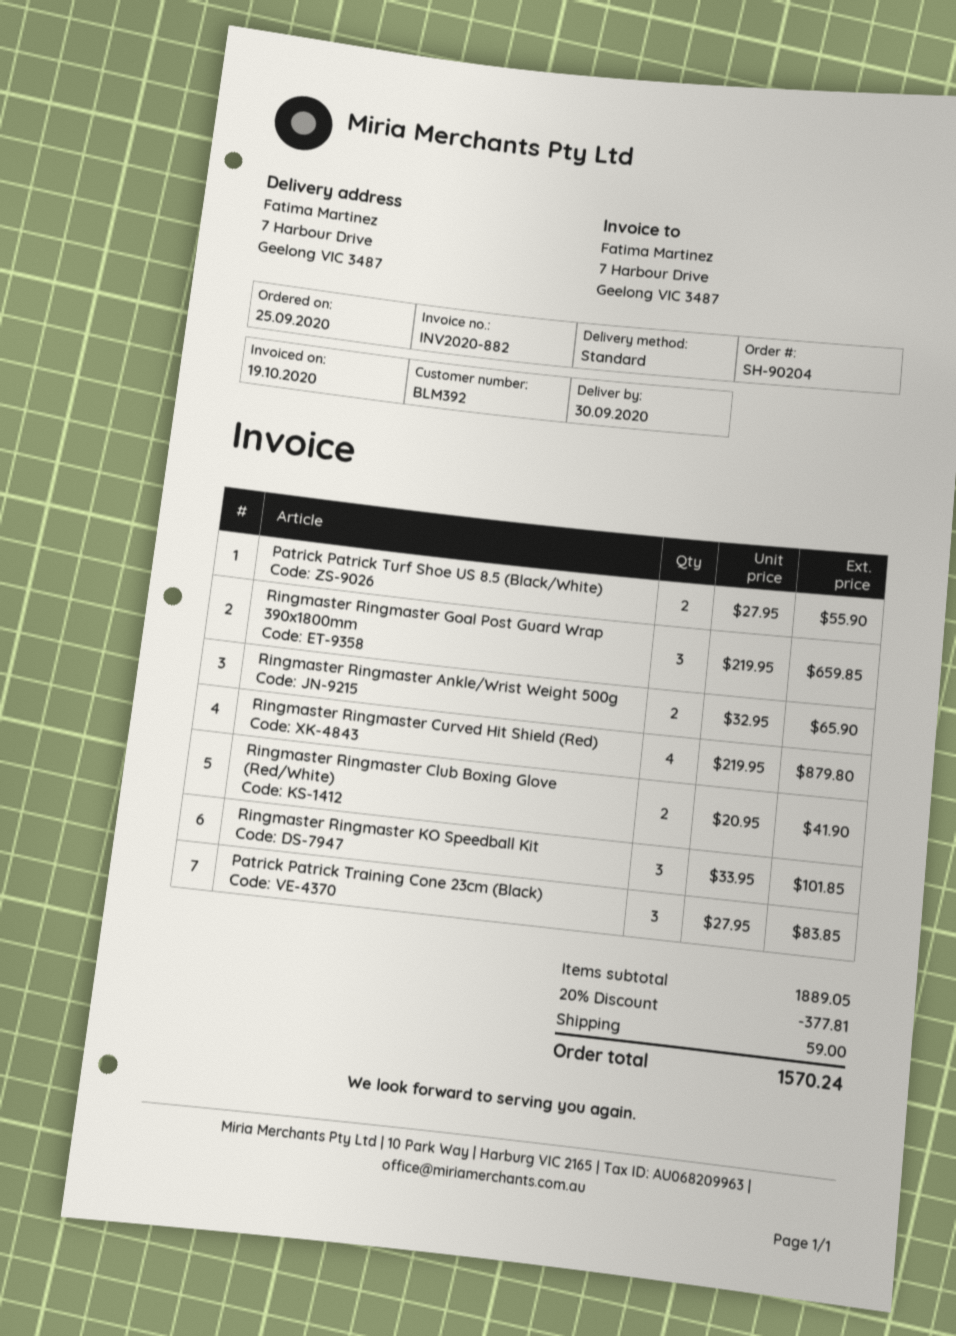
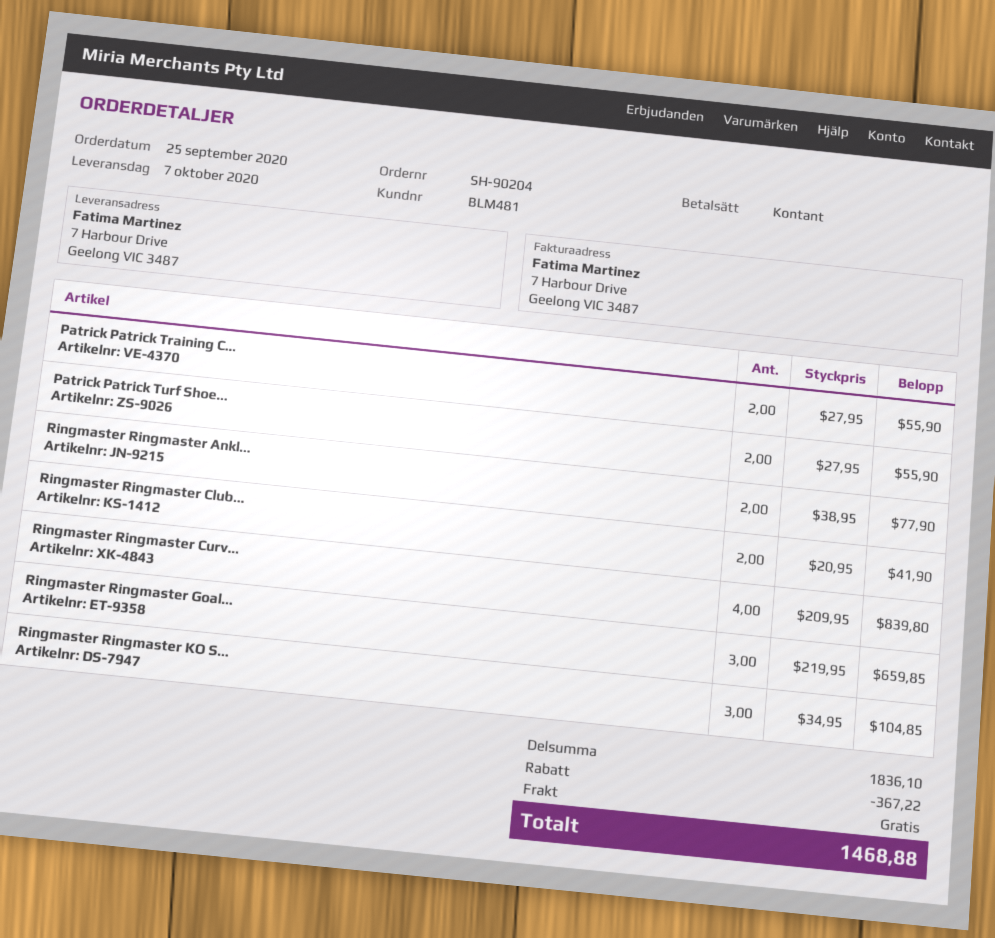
delivery date: 2020-09-30 -> 2020-10-07
customer number: BLM392 -> BLM481
Ringmaster Ringmaster Ankle/Wrist Weight 500g: 2 x 32.95 = 65.90 -> 2 x 38.95 = 77.90
Ringmaster Ringmaster Curved Hit Shield (Red): 4 x 219.95 = 879.80 -> 4 x 209.95 = 839.80
Ringmaster Ringmaster KO Speedball Kit: 3 x 33.95 = 101.85 -> 3 x 34.95 = 104.85
Patrick Patrick Training Cone 23cm (Black): 3 x 27.95 = 83.85 -> 2 x 27.95 = 55.90
subtotal: 1889.05 -> 1836.10
discount: 377.81 -> 367.22
shipping: 59.00 -> 0.00
total: 1570.24 -> 1468.88

